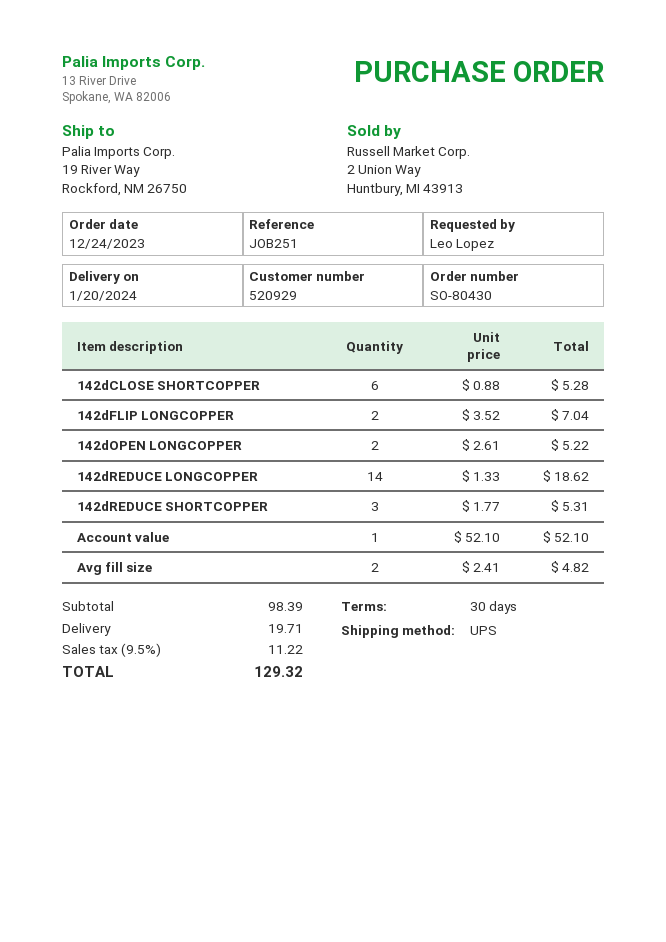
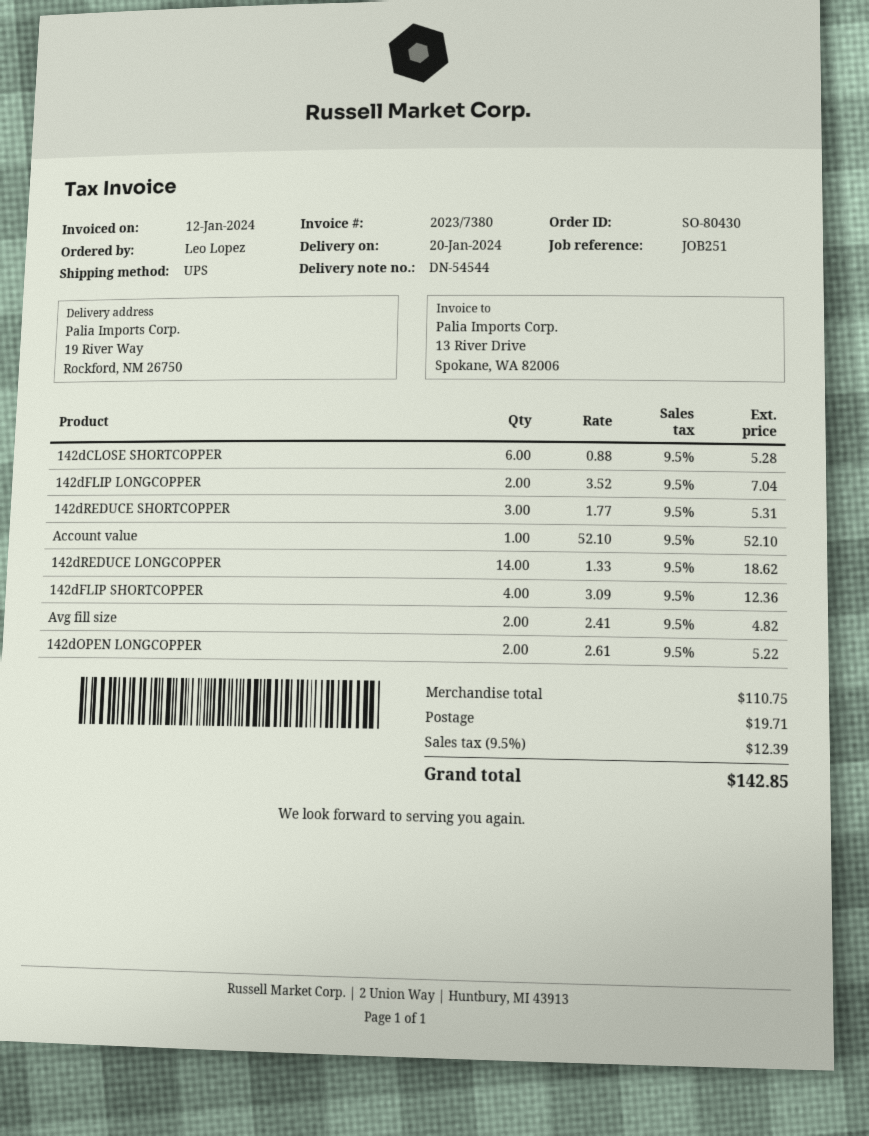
142dFLIP SHORTCOPPER: none -> 4 x 3.09 = 12.36
subtotal: 98.39 -> 110.75
tax: 9.5% = 11.22 -> 9.5% = 12.39
total: 129.32 -> 142.85

